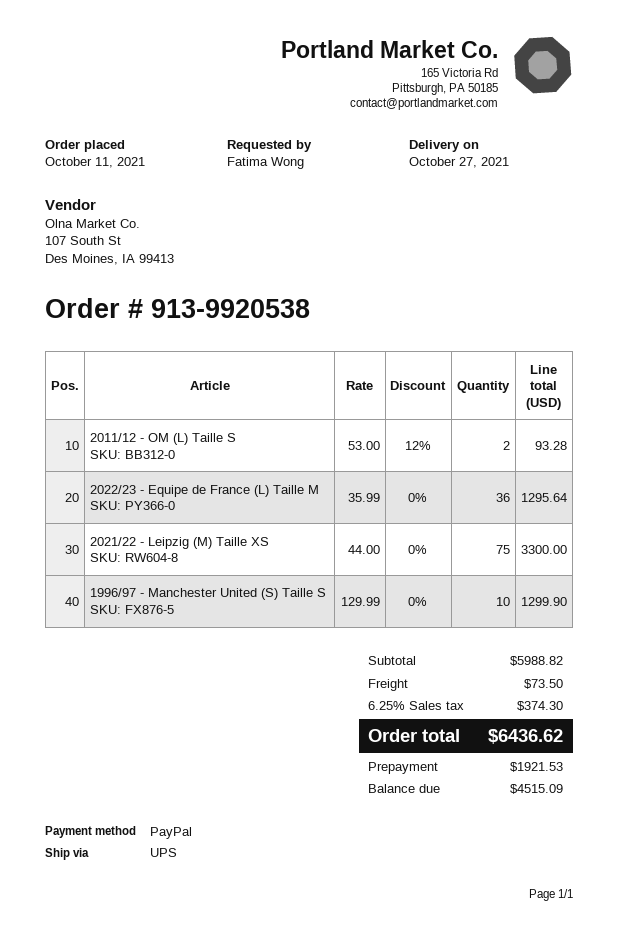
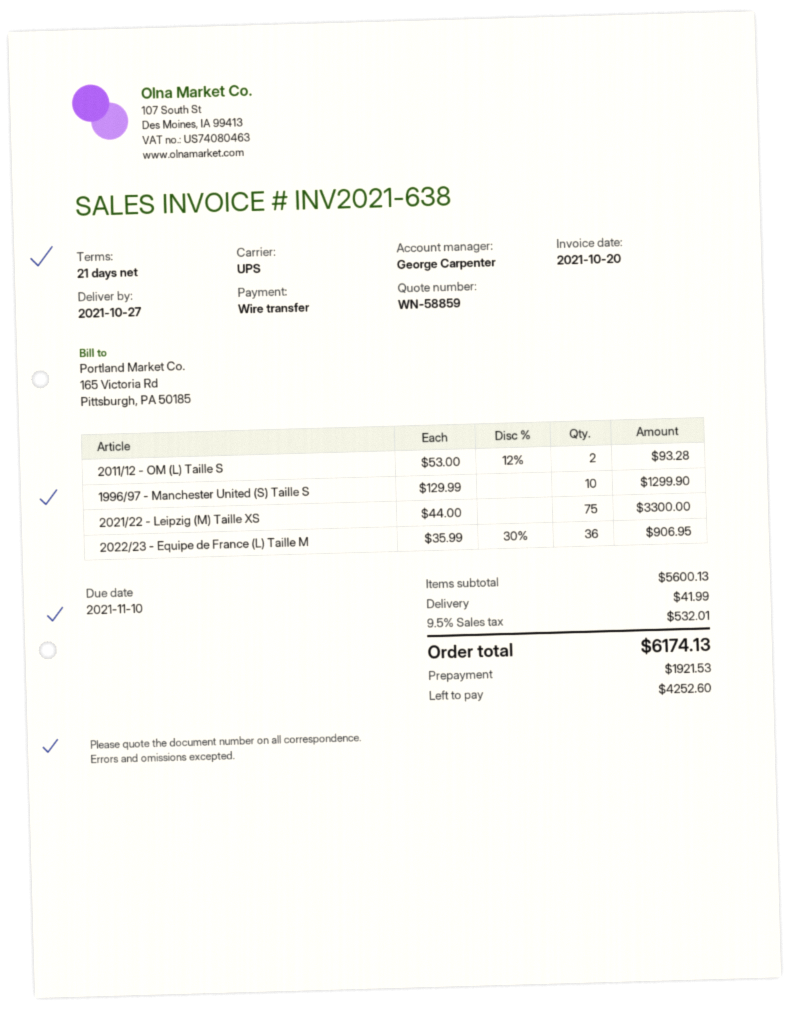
payment method: PayPal -> bank transfer
2022/23 - Equipe de France (L) Taille M: 36 x 35.99 = 1295.64 -> 36 x 35.99 - 30% = 906.95
subtotal: 5988.82 -> 5600.13
shipping: 73.50 -> 41.99
tax: 6.25% = 374.30 -> 9.5% = 532.01
total: 6436.62 -> 6174.13
balance: 4515.09 -> 4252.60

